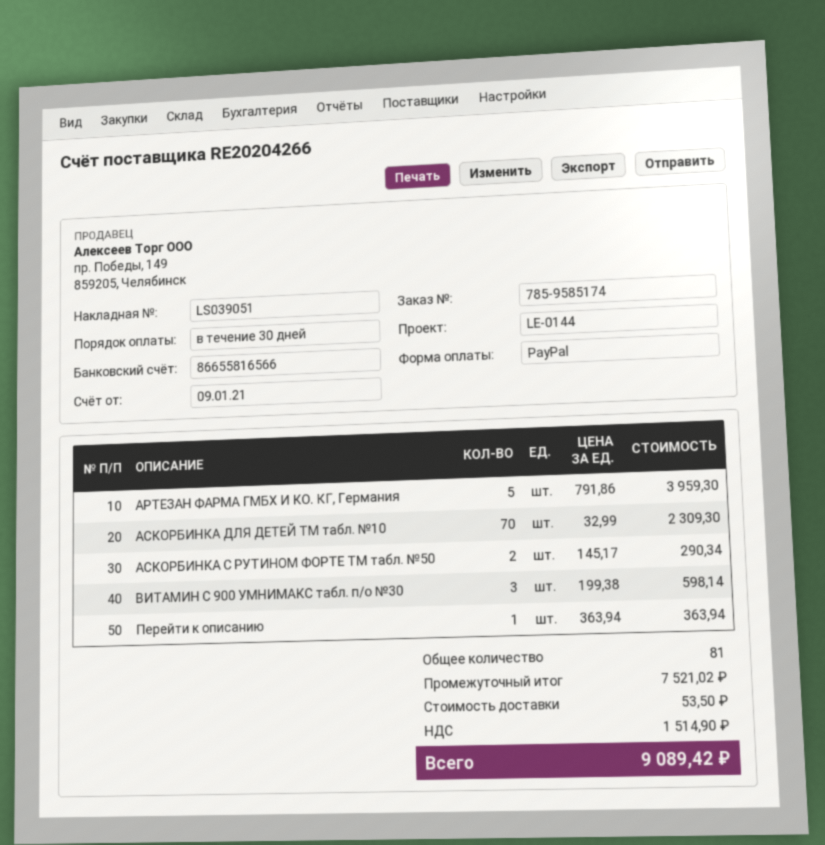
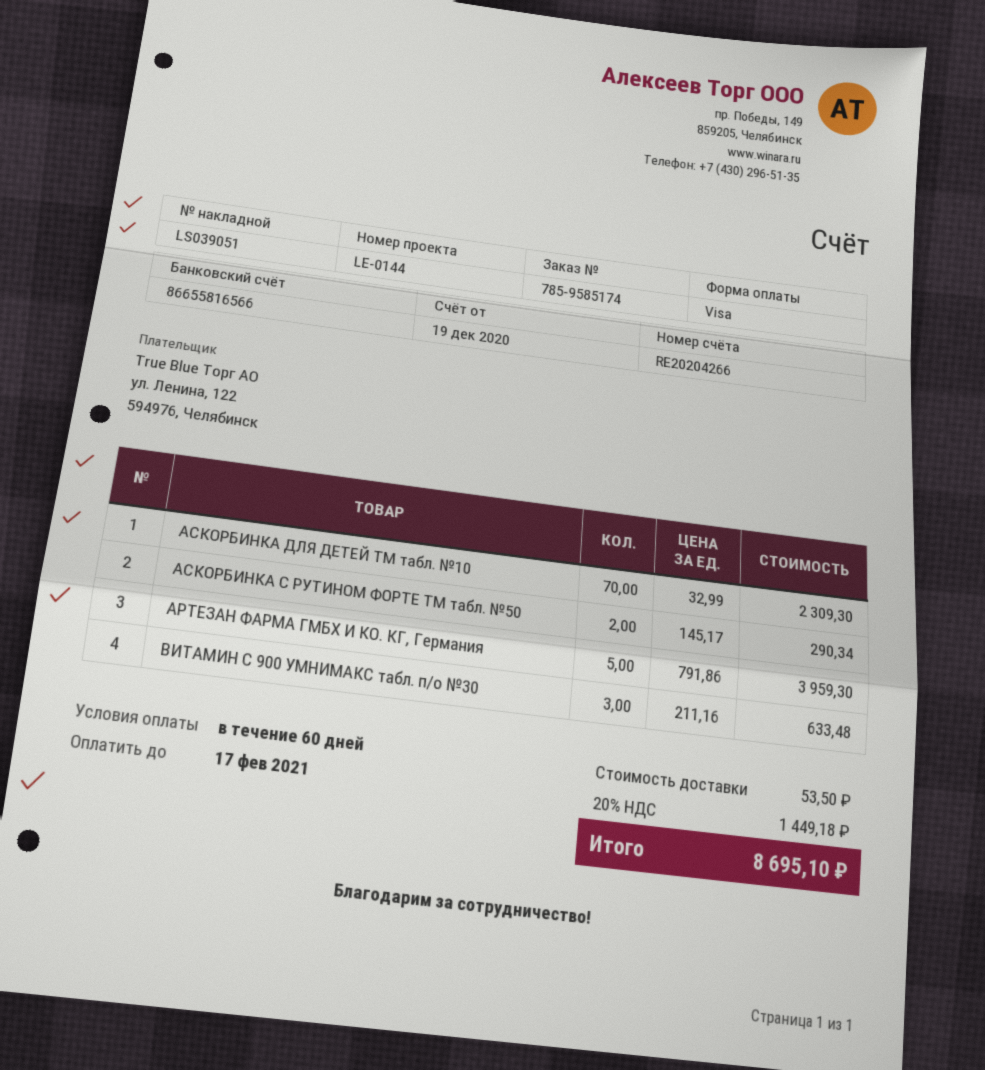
invoice date: 2021-01-09 -> 2020-12-19
payment terms: 30 days -> 60 days
payment method: PayPal -> Visa
ВИТАМИН С 900 УМНИМАКС табл. п/о №30: 3 x 199.38 = 598.14 -> 3 x 211.16 = 633.48
Перейти к описанию: 1 x 363.94 = 363.94 -> none
tax: 1514.90 -> 1449.18
total: 9089.42 -> 8695.10

